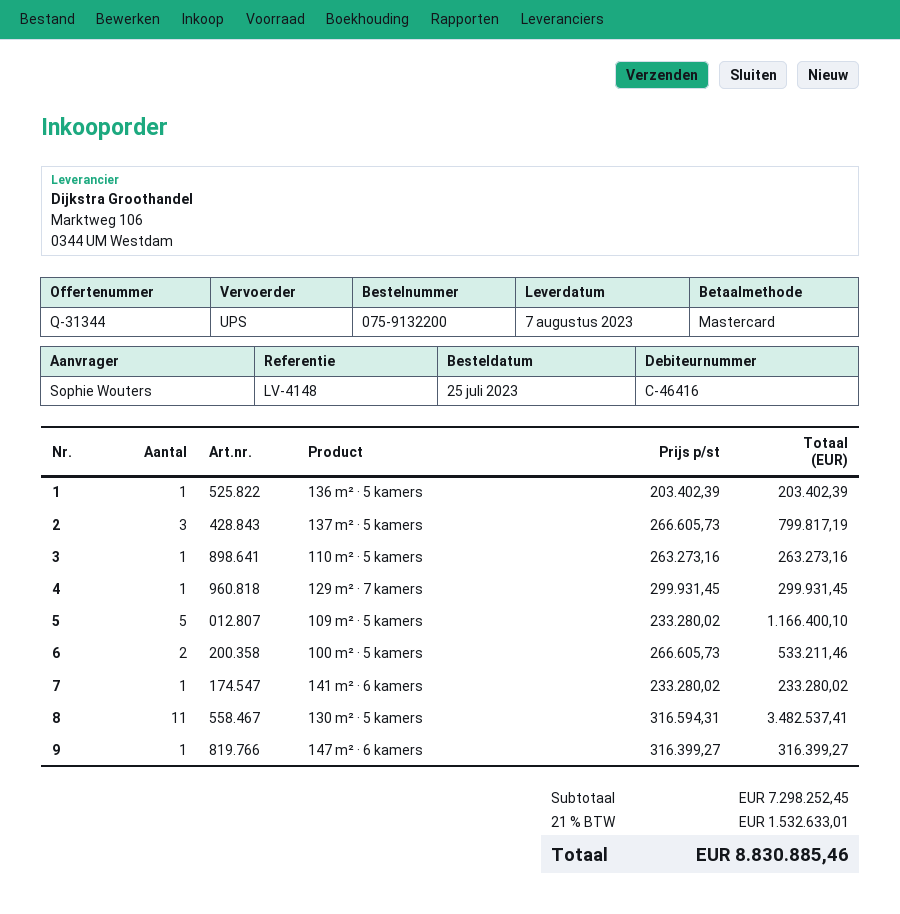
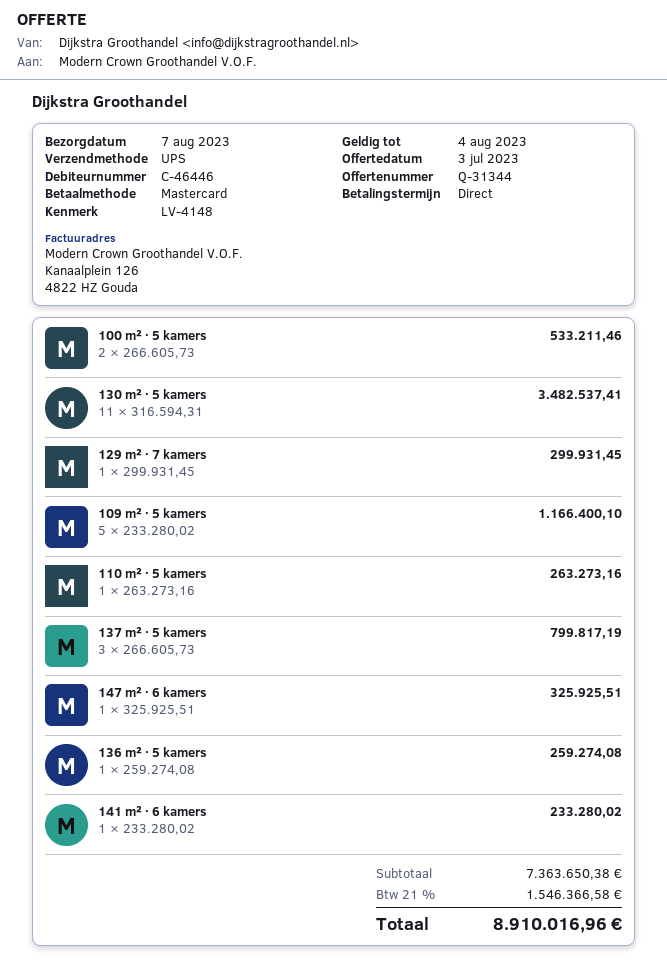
customer number: C-46416 -> C-46446
136 m² · 5 kamers: 1 x 203402.39 = 203402.39 -> 1 x 259274.08 = 259274.08
147 m² · 6 kamers: 1 x 316399.27 = 316399.27 -> 1 x 325925.51 = 325925.51
subtotal: 7298252.45 -> 7363650.38
tax: 21% = 1532633.01 -> 21% = 1546366.58
total: 8830885.46 -> 8910016.96

